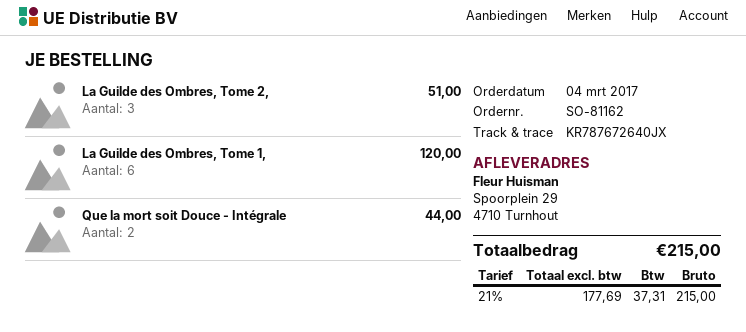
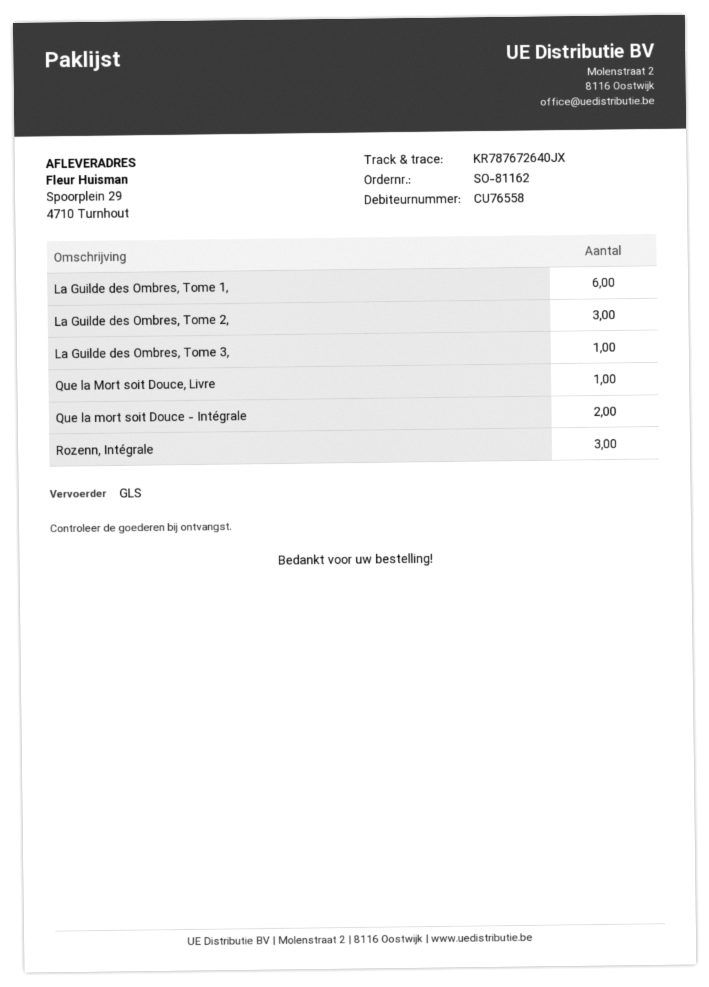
La Guilde des Ombres, Tome 3,: none -> 1
Que la Mort soit Douce, Livre: none -> 1
Rozenn, Intégrale: none -> 3

